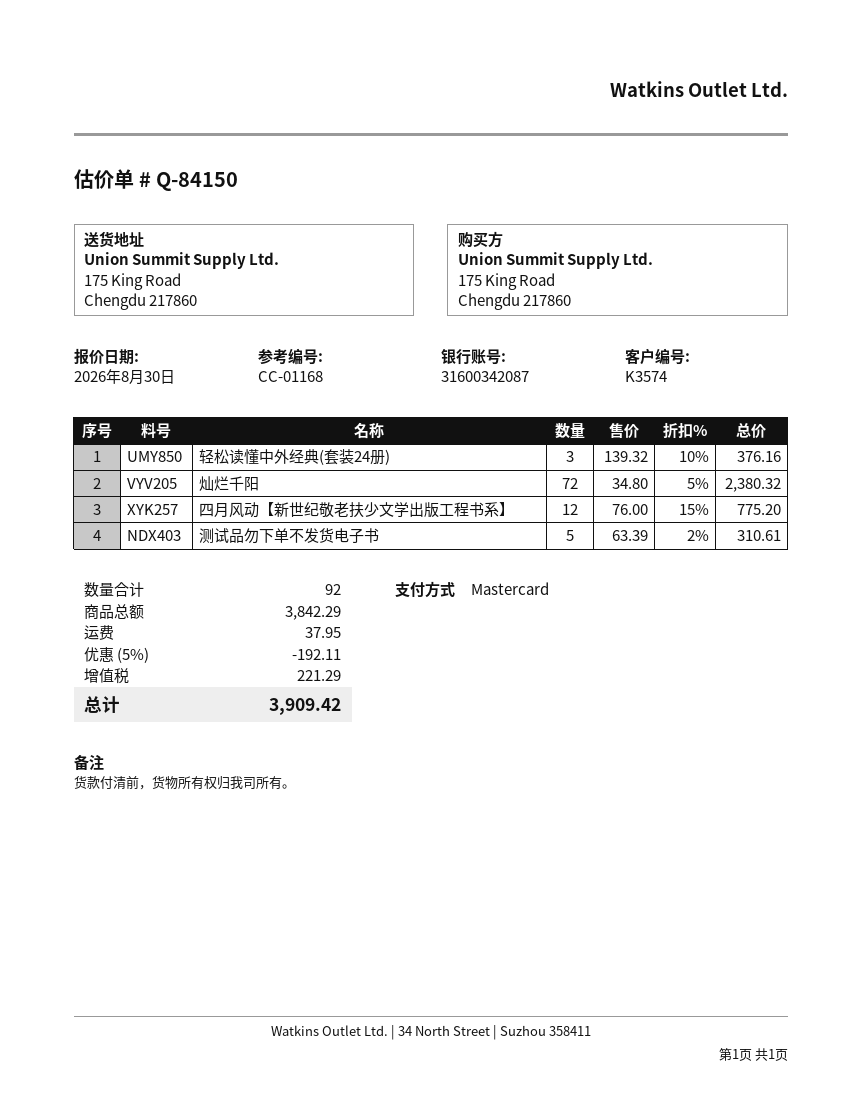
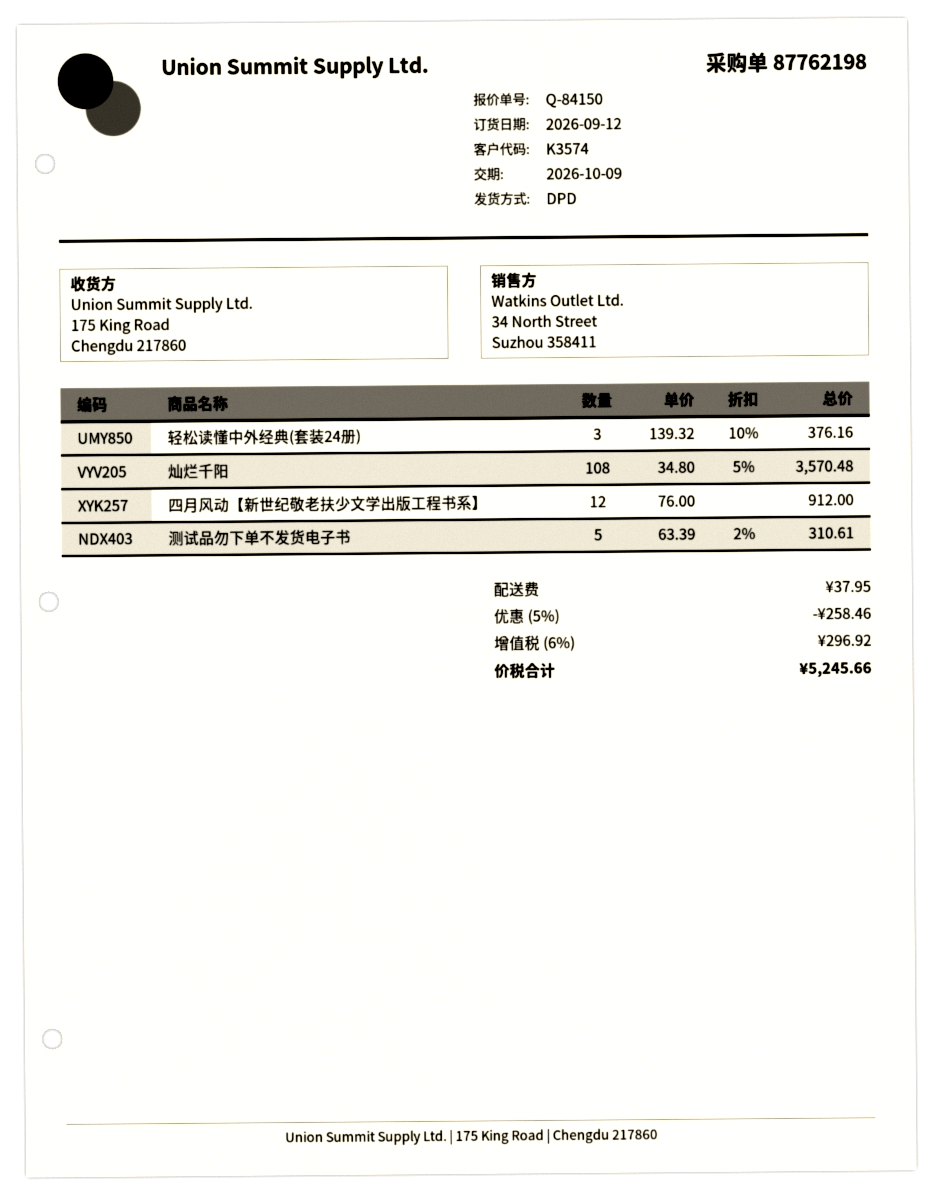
灿烂千阳: 72 x 34.80 - 5% = 2380.32 -> 108 x 34.80 - 5% = 3570.48
四月风动【新世纪敬老扶少文学出版工程书系】: 12 x 76.00 - 15% = 775.20 -> 12 x 76.00 = 912.00
discount: 5% = 192.11 -> 5% = 258.46
tax: 221.29 -> 296.92
total: 3909.42 -> 5245.66

